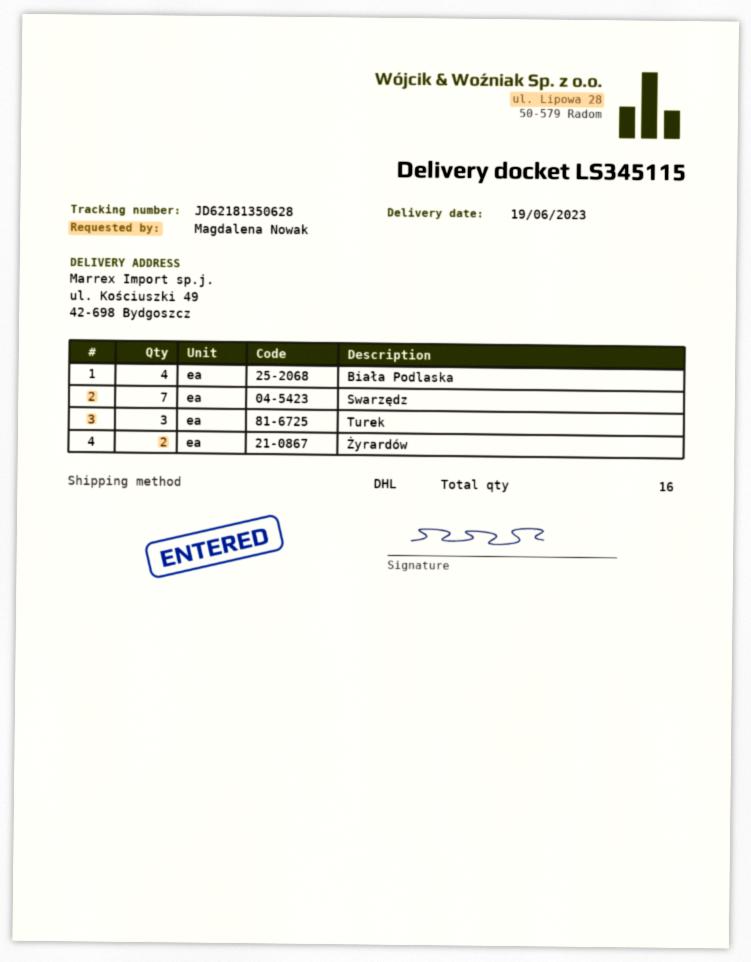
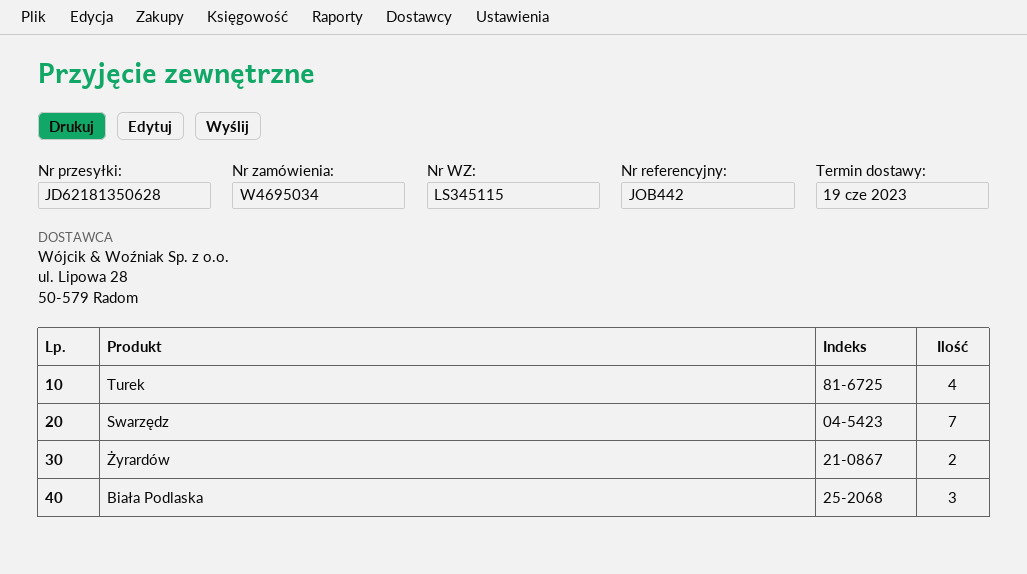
Biała Podlaska: 4 -> 3
Turek: 3 -> 4

